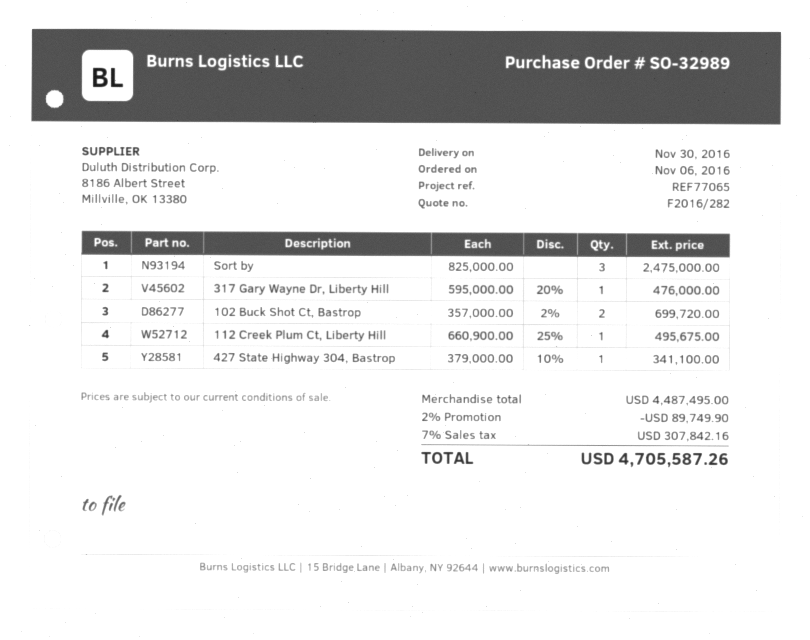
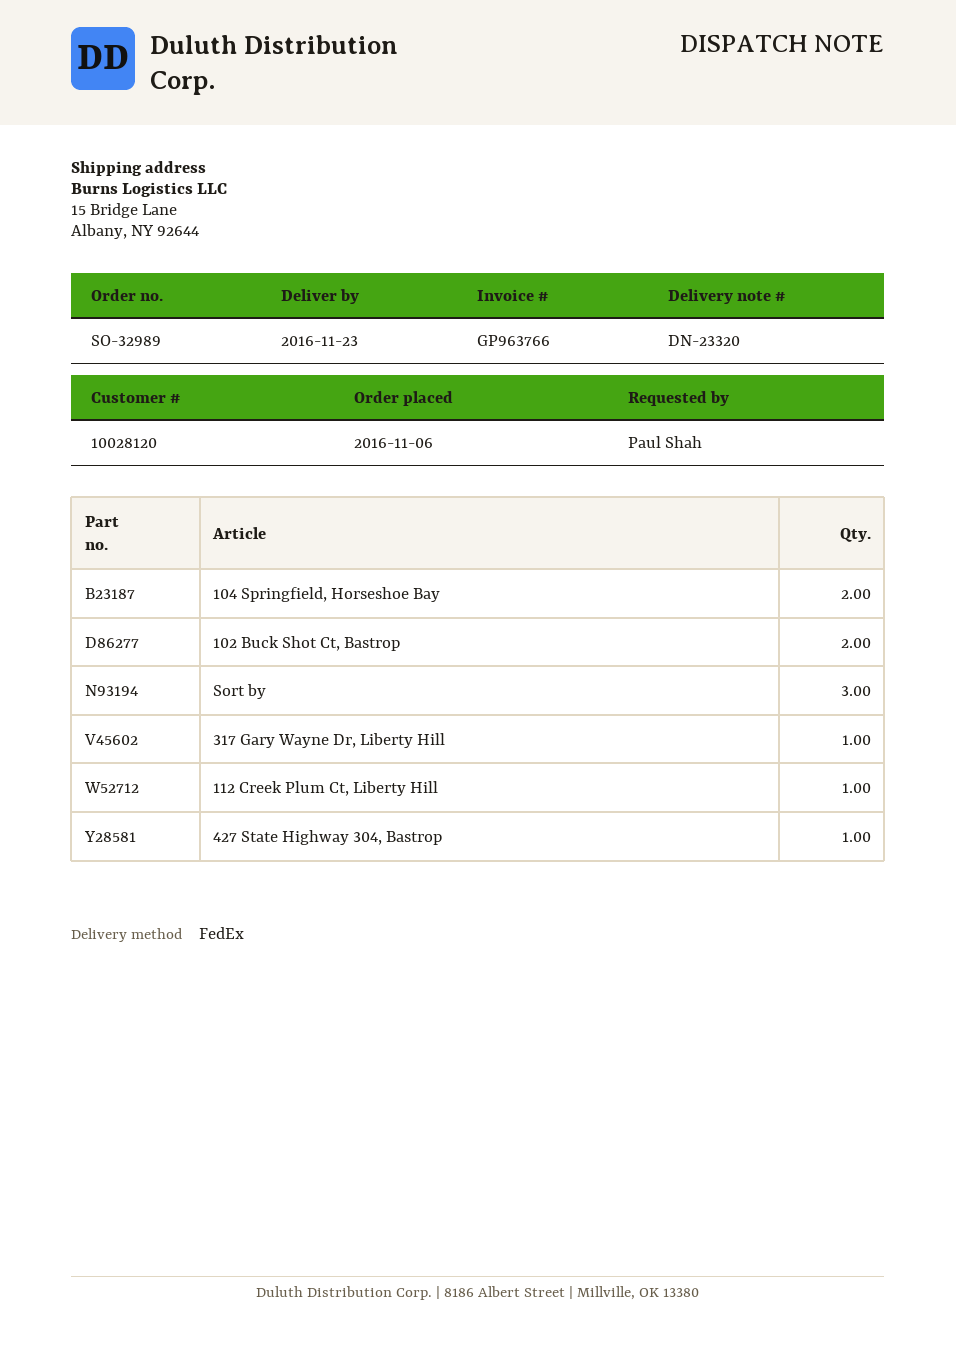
delivery date: 2016-11-30 -> 2016-11-23
104 Springfield, Horseshoe Bay: none -> 2

